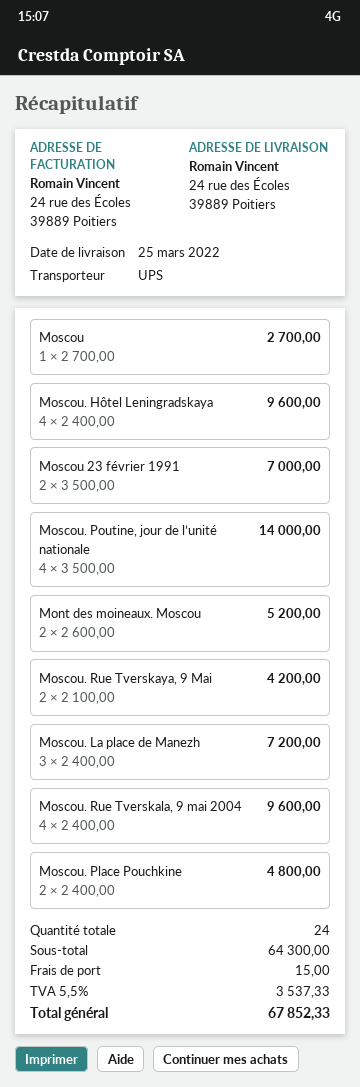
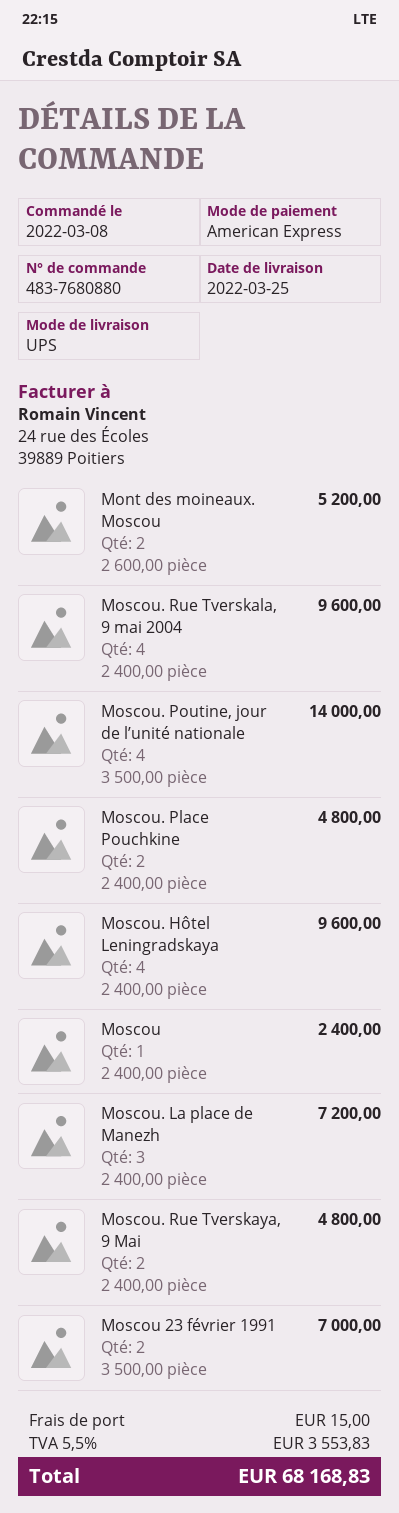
Moscou: 1 x 2700.00 = 2700.00 -> 1 x 2400.00 = 2400.00
Moscou. Rue Tverskaya, 9 Mai: 2 x 2100.00 = 4200.00 -> 2 x 2400.00 = 4800.00
tax: 5.5% = 3537.33 -> 5.5% = 3553.83
total: 67852.33 -> 68168.83

